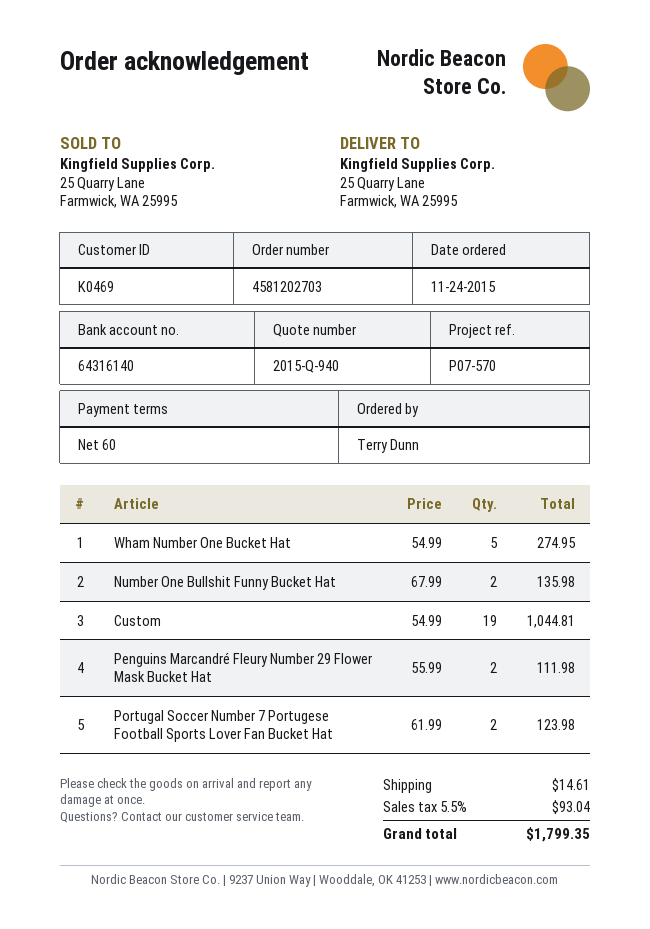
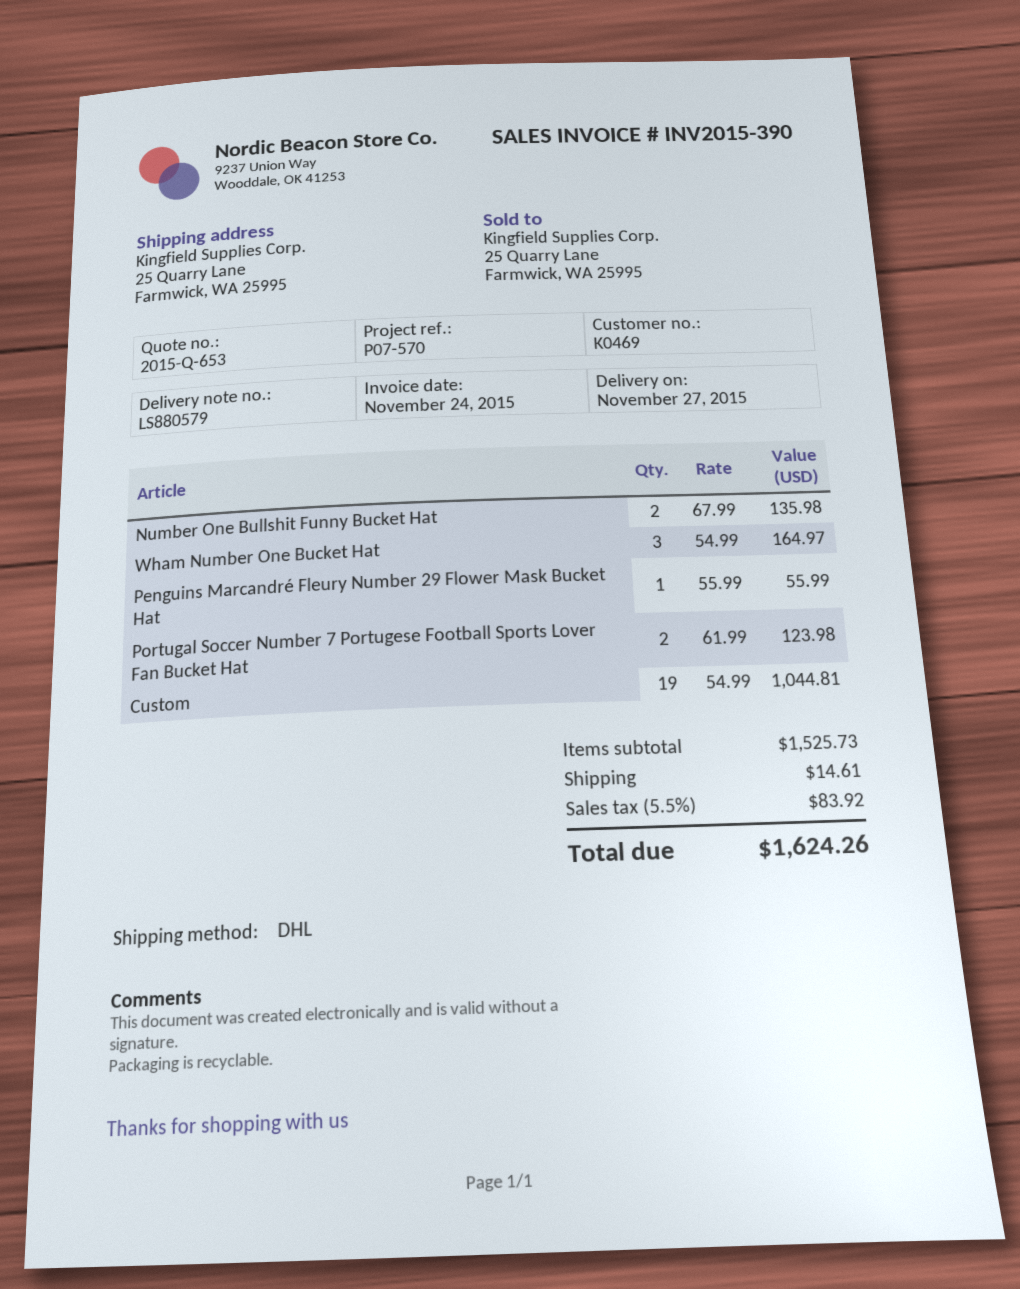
quote number: 2015-Q-940 -> 2015-Q-653
Wham Number One Bucket Hat: 5 x 54.99 = 274.95 -> 3 x 54.99 = 164.97
Penguins Marcandré Fleury Number 29 Flower Mask Bucket Hat: 2 x 55.99 = 111.98 -> 1 x 55.99 = 55.99
tax: 5.5% = 93.04 -> 5.5% = 83.92
total: 1799.35 -> 1624.26

